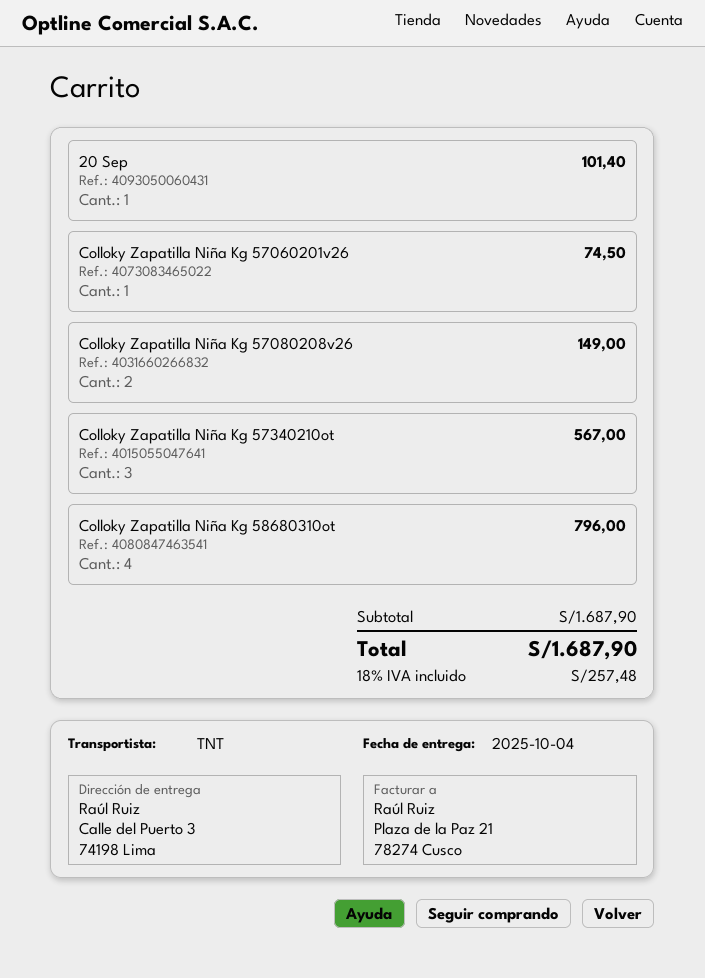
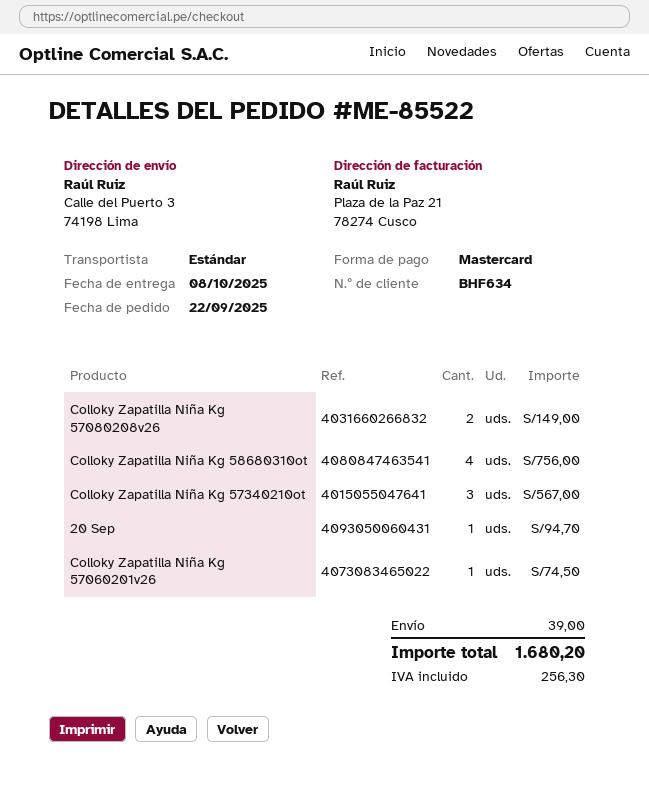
delivery date: 2025-10-04 -> 2025-10-08
shipping method: TNT -> standard
20 Sep: 1 for 101.40 -> 1 for 94.70
Colloky Zapatilla Niña Kg 58680310ot: 4 for 796.00 -> 4 for 756.00
shipping: none -> 39.00
tax: 257.48 -> 256.30
total: 1687.90 -> 1680.20

